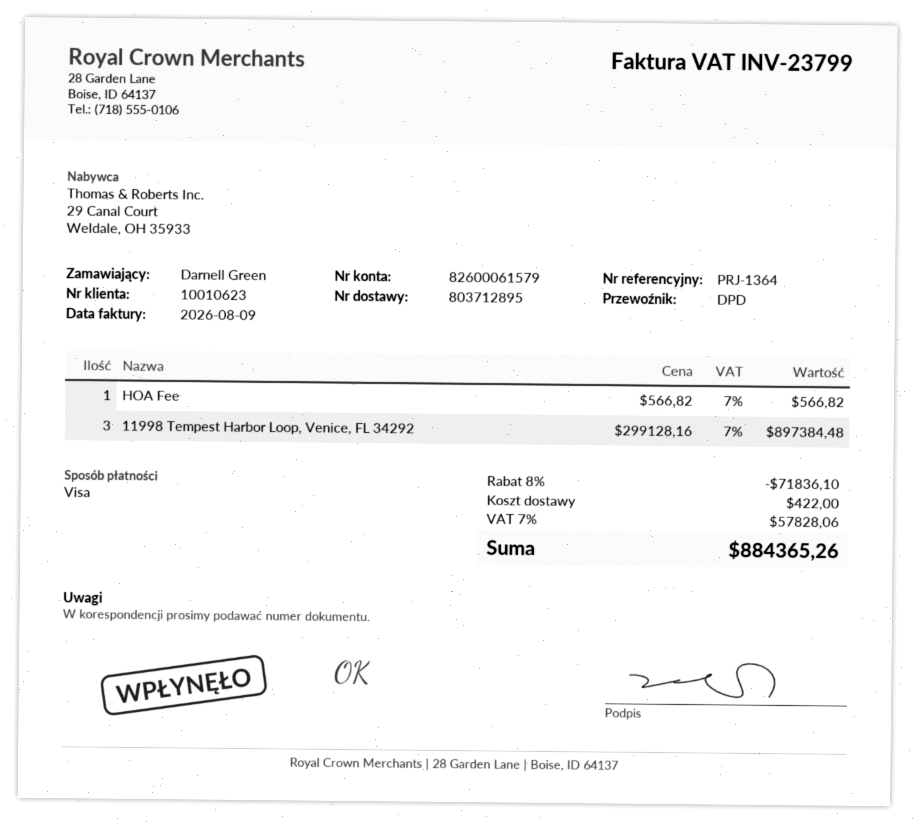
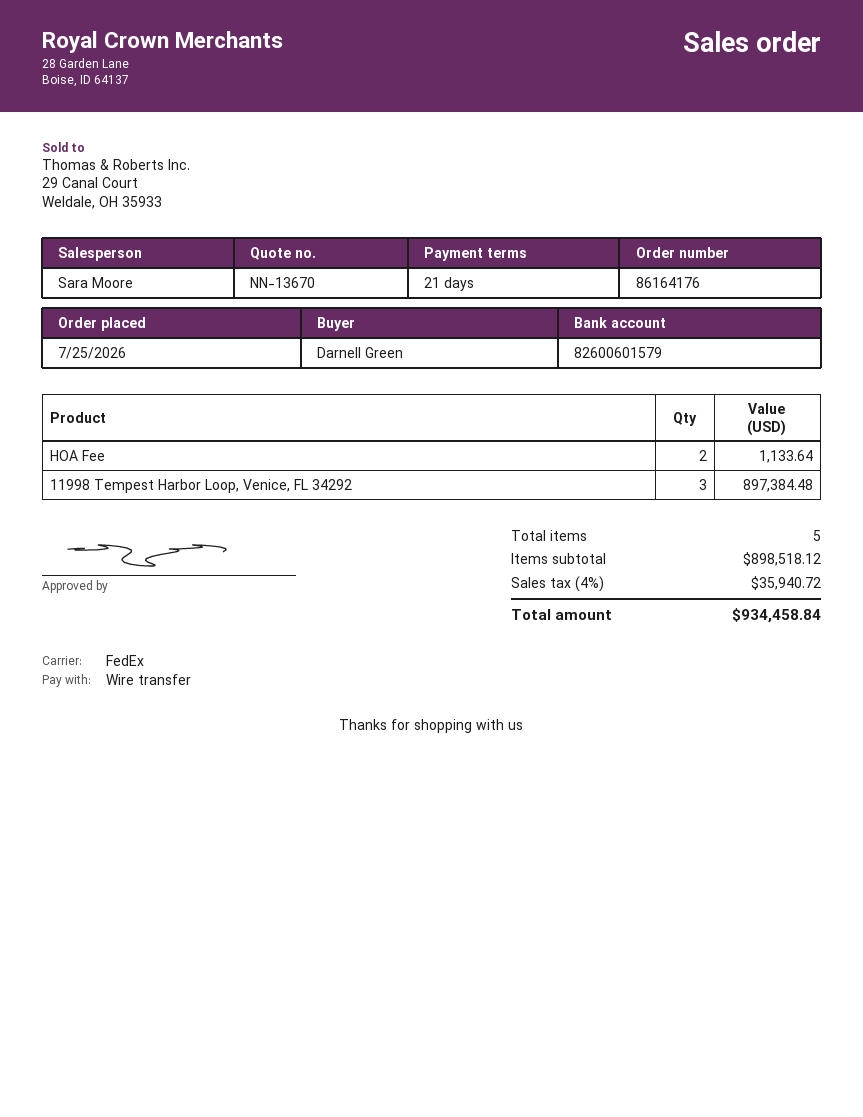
payment method: Visa -> bank transfer
bank account: 82600061579 -> 82600601579
shipping method: DPD -> FedEx
HOA Fee: 1 for 566.82 -> 2 for 1133.64
discount: 8% = 71836.10 -> none
shipping: 422.00 -> none
tax: 7% = 57828.06 -> 4% = 35940.72
total: 884365.26 -> 934458.84

